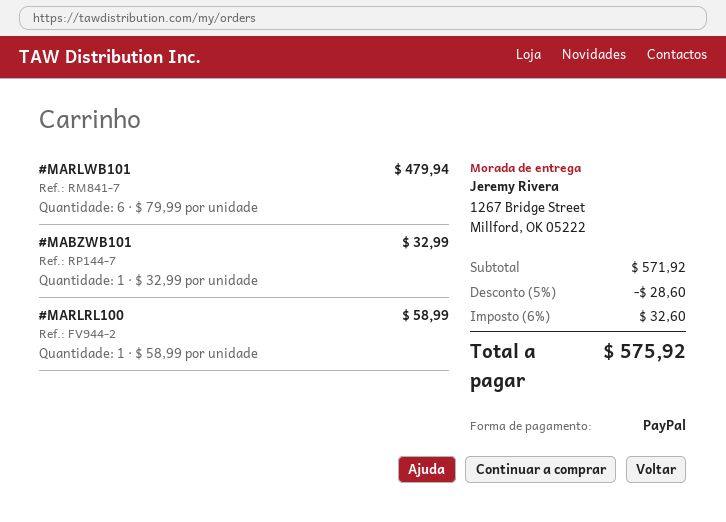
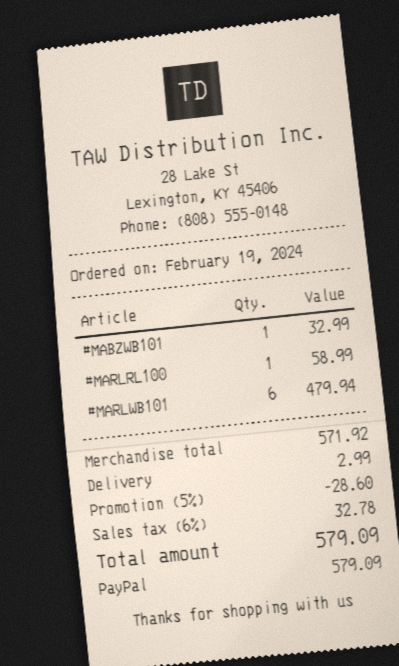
shipping: none -> 2.99
tax: 6% = 32.60 -> 6% = 32.78
total: 575.92 -> 579.09

